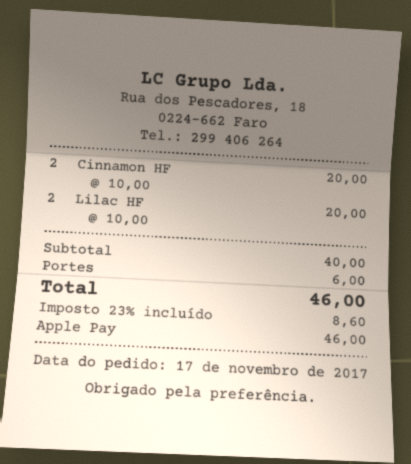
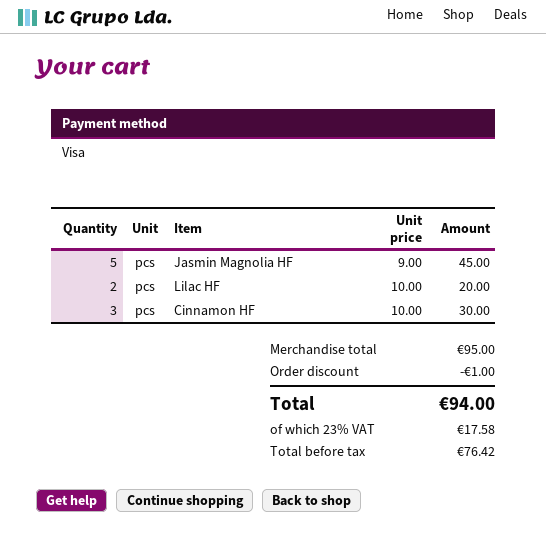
payment method: Apple Pay -> Visa
Cinnamon HF: 2 x 10.00 = 20.00 -> 3 x 10.00 = 30.00
Jasmin Magnolia HF: none -> 5 x 9.00 = 45.00
subtotal: 40.00 -> 95.00
discount: none -> 1.00
shipping: 6.00 -> none
tax: 23% = 8.60 -> 23% = 17.58
total: 46.00 -> 94.00

